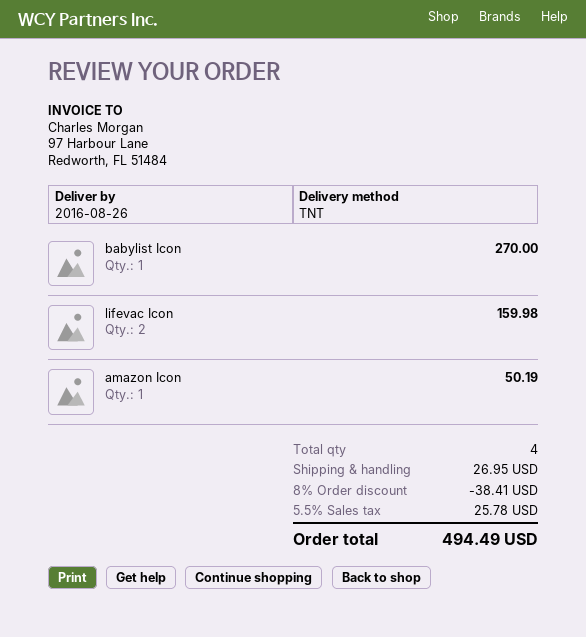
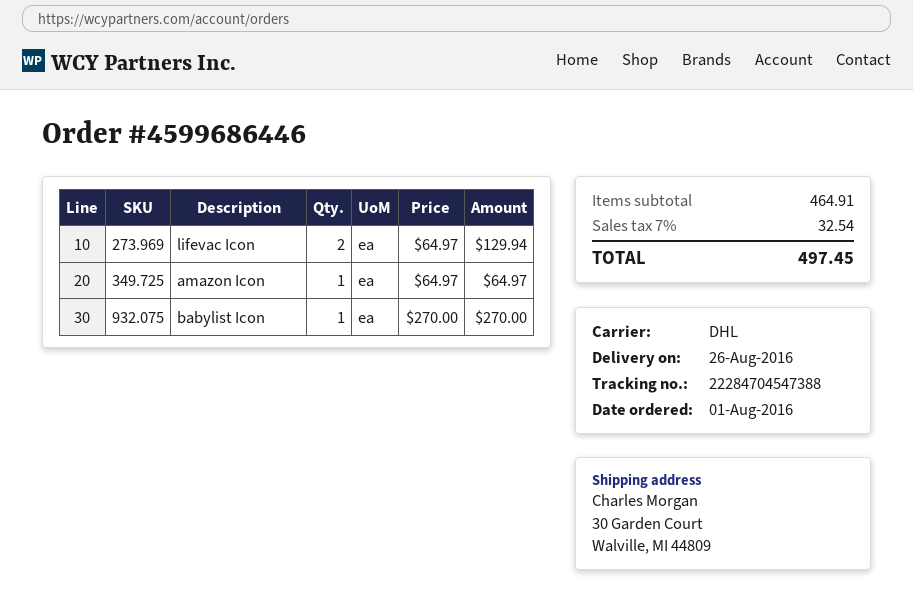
shipping method: TNT -> DHL
lifevac Icon: 2 for 159.98 -> 2 for 129.94
amazon Icon: 1 for 50.19 -> 1 for 64.97
discount: 8% = 38.41 -> none
shipping: 26.95 -> none
tax: 5.5% = 25.78 -> 7% = 32.54
total: 494.49 -> 497.45

